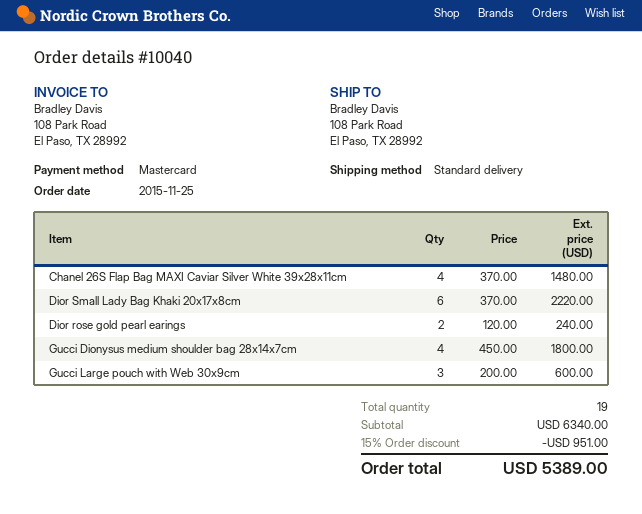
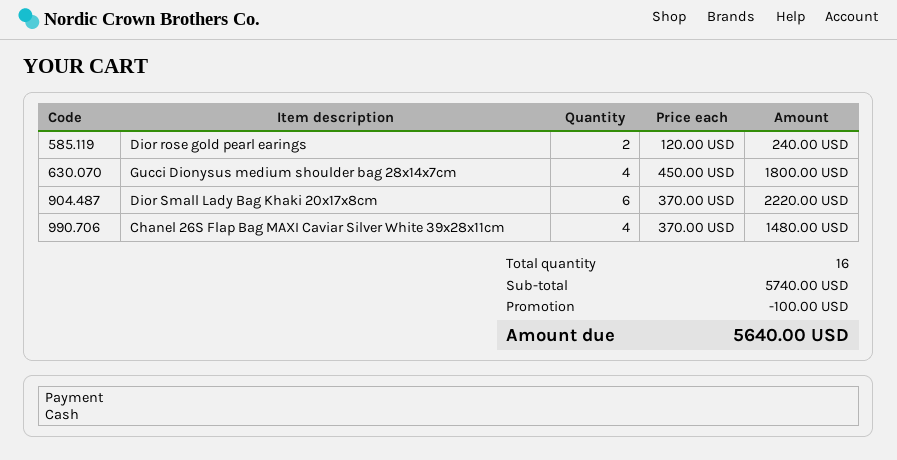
payment method: Mastercard -> cash
Gucci Large pouch with Web 30x9cm: 3 x 200.00 = 600.00 -> none
total quantity: 19 -> 16
subtotal: 6340.00 -> 5740.00
discount: 951.00 -> 100.00
total: 5389.00 -> 5640.00

